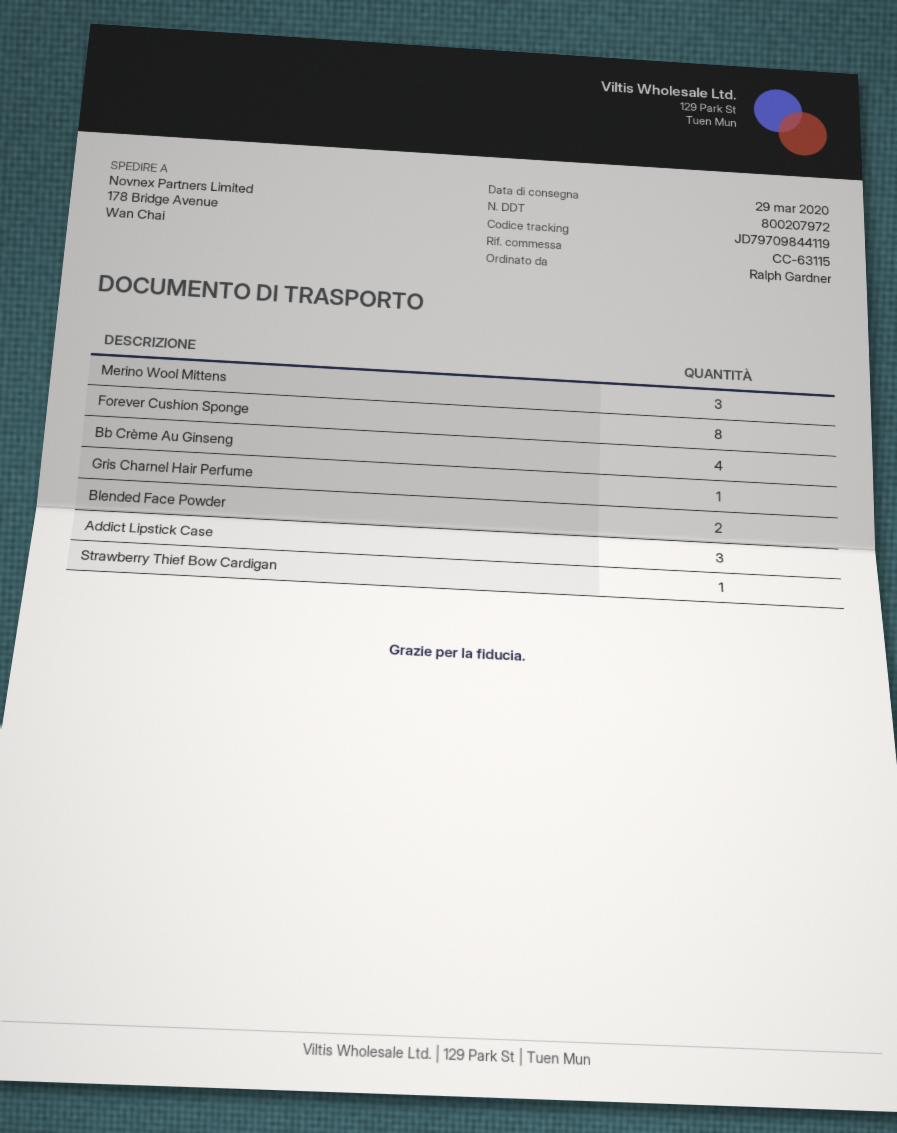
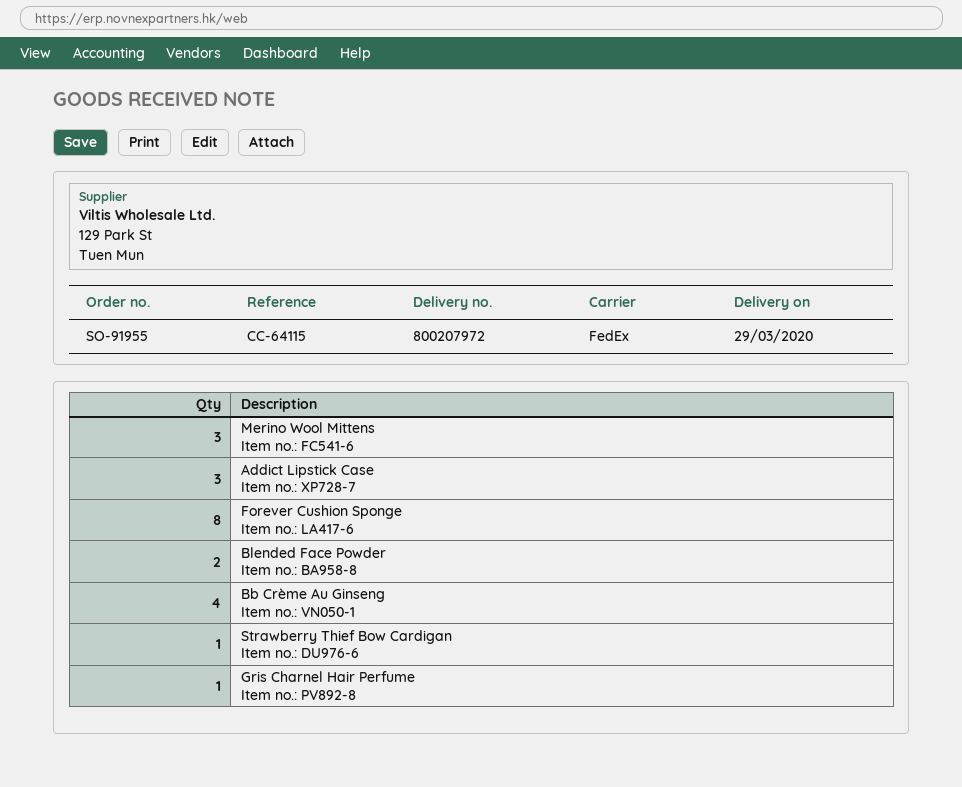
reference: CC-63115 -> CC-64115

